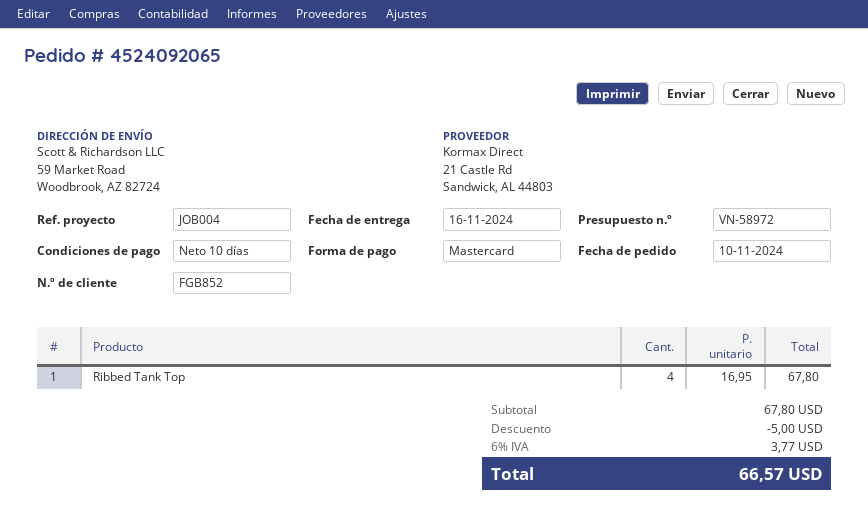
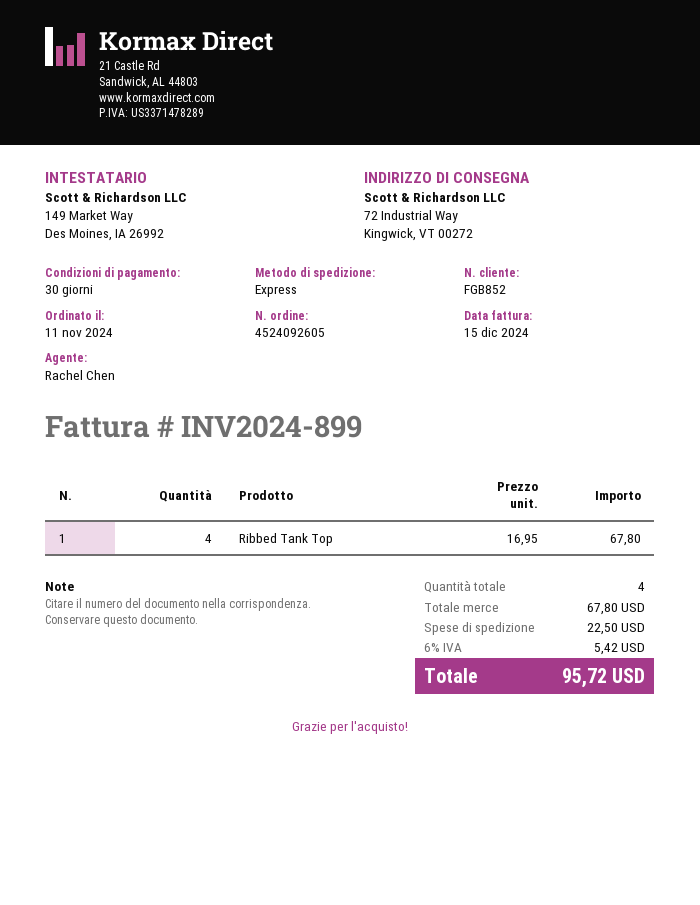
order number: 4524092065 -> 4524092605
order date: 2024-11-10 -> 2024-11-11
payment terms: 10 days -> 30 days
ship to: 59 Market Road, Woodbrook, AZ 82724 -> 72 Industrial Way, Kingwick, VT 00272
discount: 5.00 -> none
shipping: none -> 22.50
tax: 6% = 3.77 -> 6% = 5.42
total: 66.57 -> 95.72

